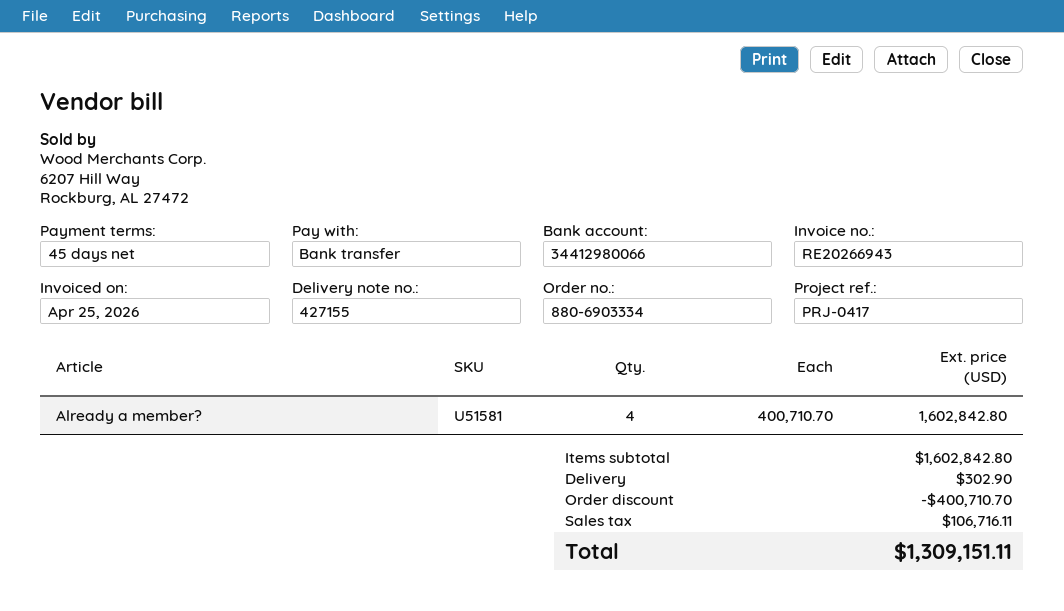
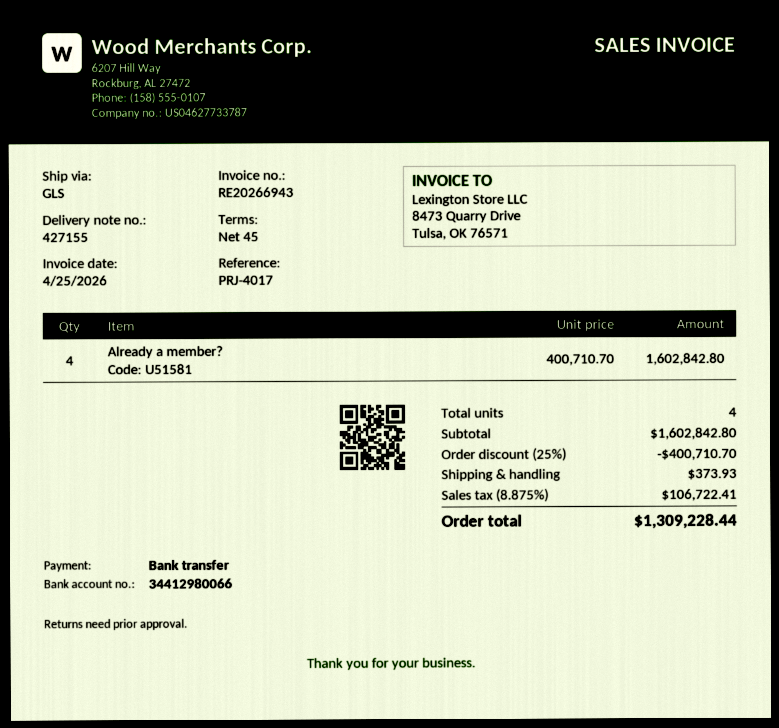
reference: PRJ-0417 -> PRJ-4017
shipping: 302.90 -> 373.93
tax: 106716.11 -> 106722.41
total: 1309151.11 -> 1309228.44

